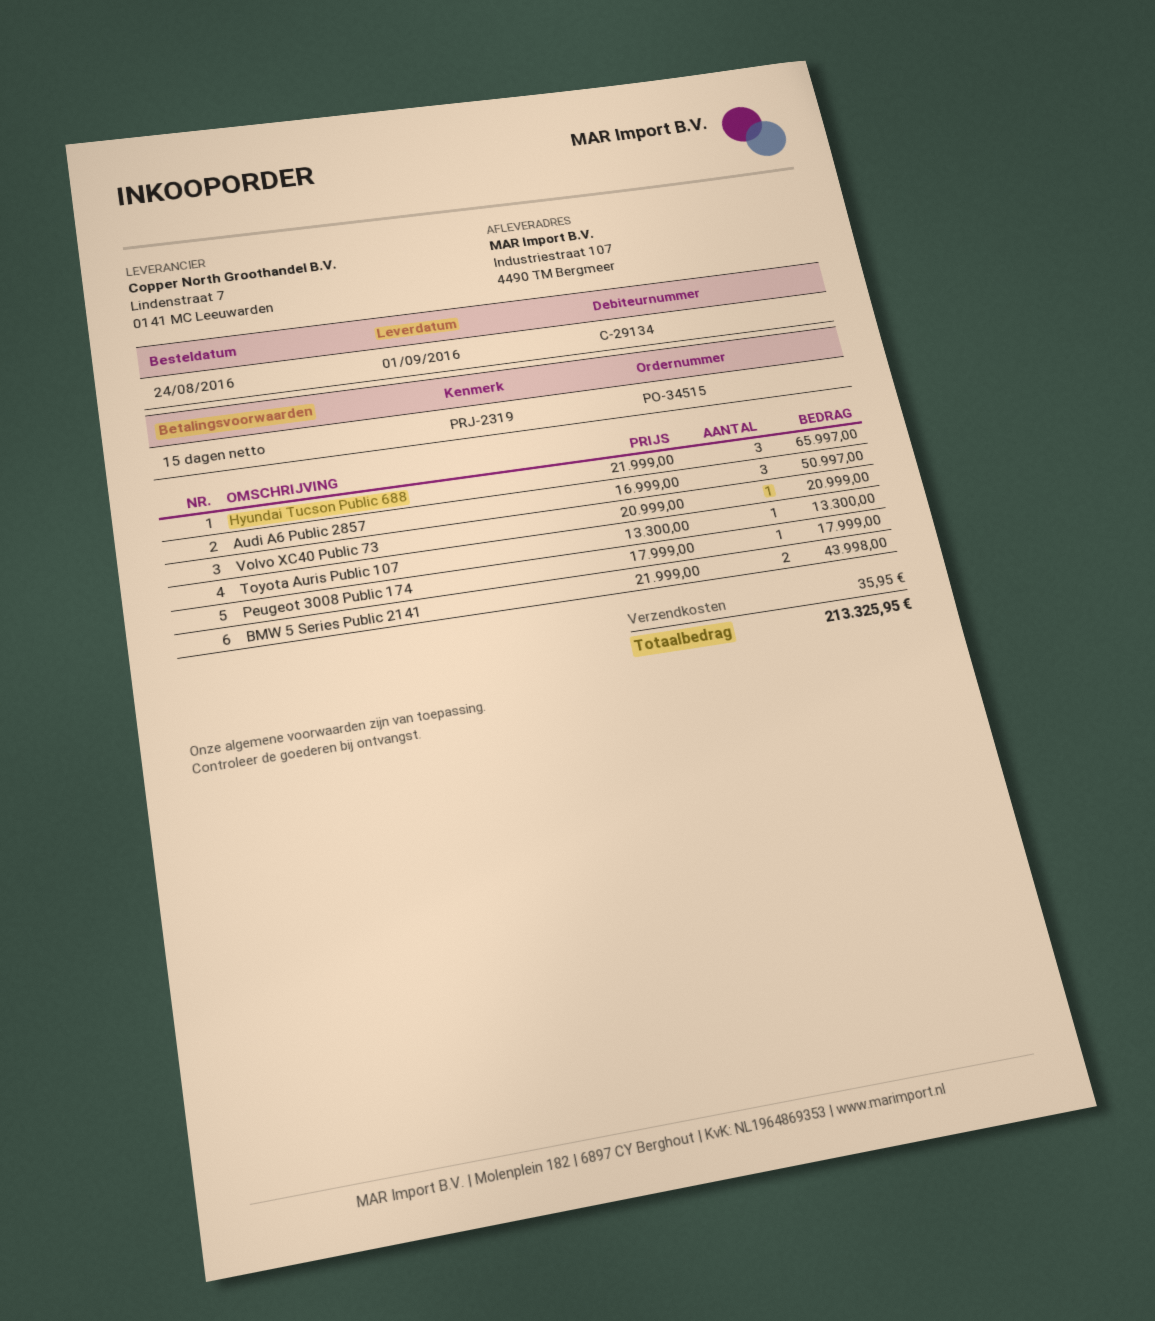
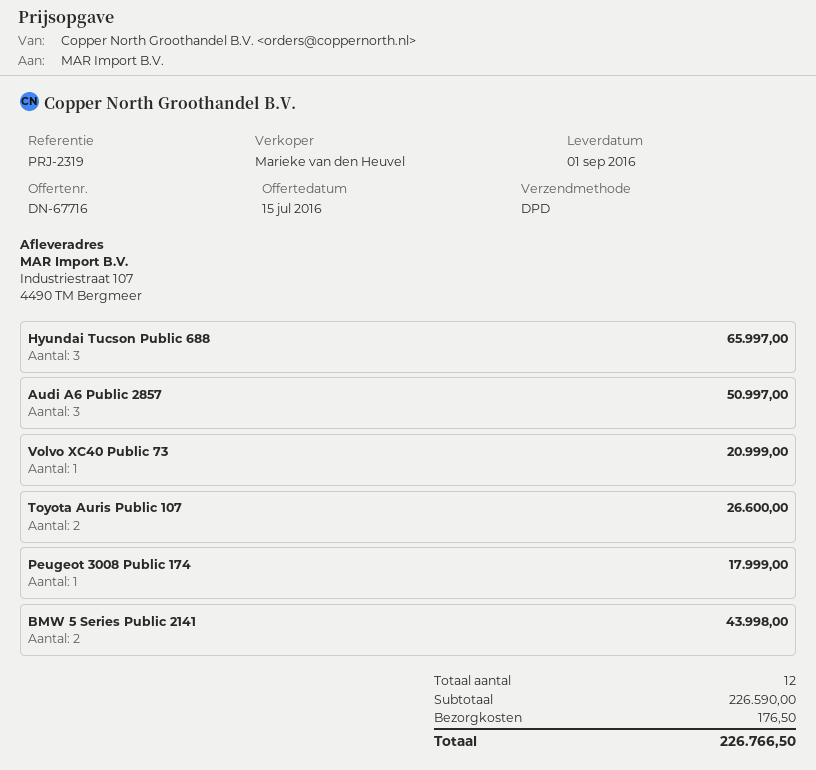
Toyota Auris Public 107: 1 for 13300.00 -> 2 for 26600.00
shipping: 35.95 -> 176.50
total: 213325.95 -> 226766.50

